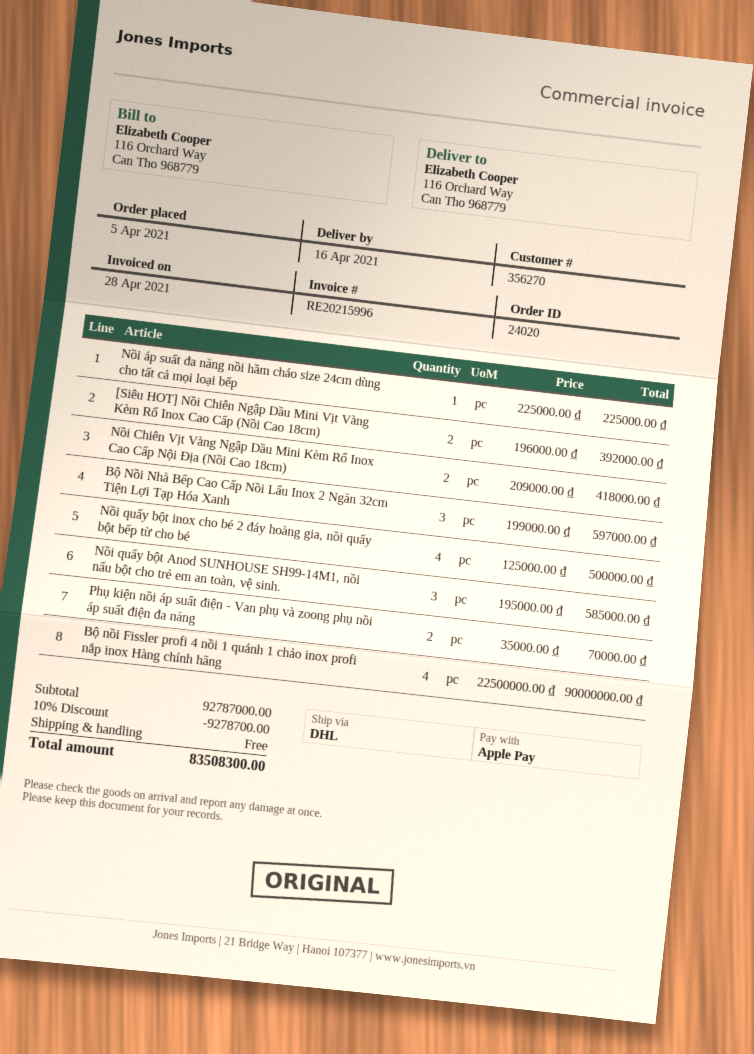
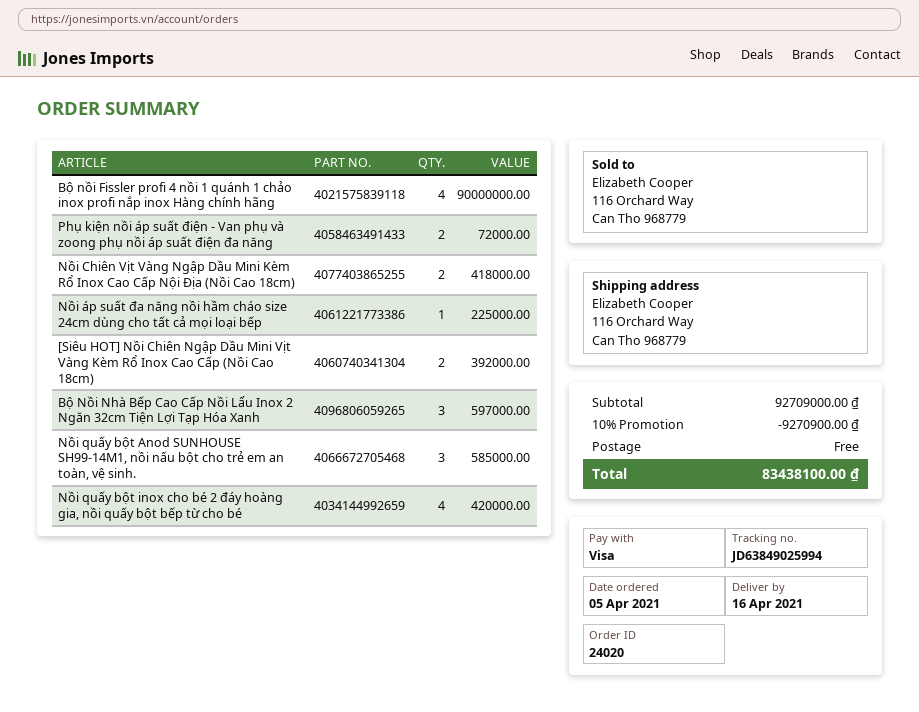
payment method: Apple Pay -> Visa
Nồi quấy bột inox cho bé 2 đáy hoàng gia, nồi quấy bột bếp từ cho bé: 4 for 500000.00 -> 4 for 420000.00
Phụ kiện nồi áp suất điện - Van phụ và zoong phụ nồi áp suất điện đa năng: 2 for 70000.00 -> 2 for 72000.00
subtotal: 92787000.00 -> 92709000.00
discount: 10% = 9278700.00 -> 10% = 9270900.00
total: 83508300.00 -> 83438100.00

